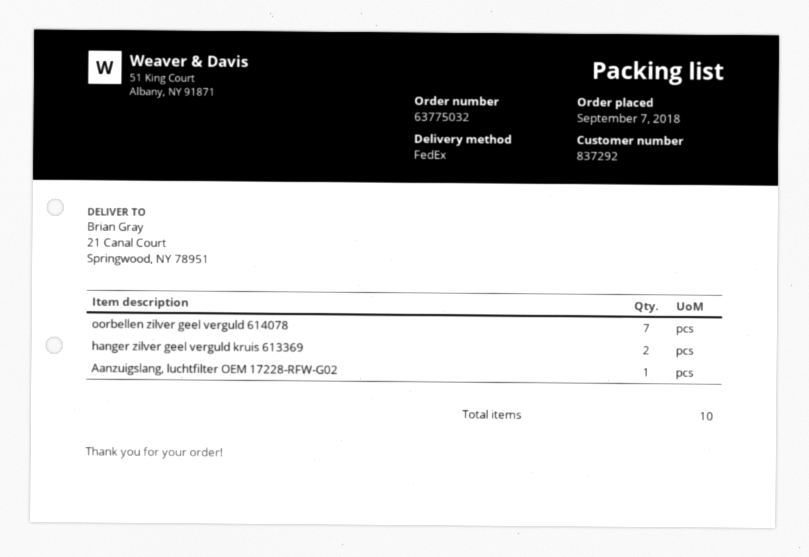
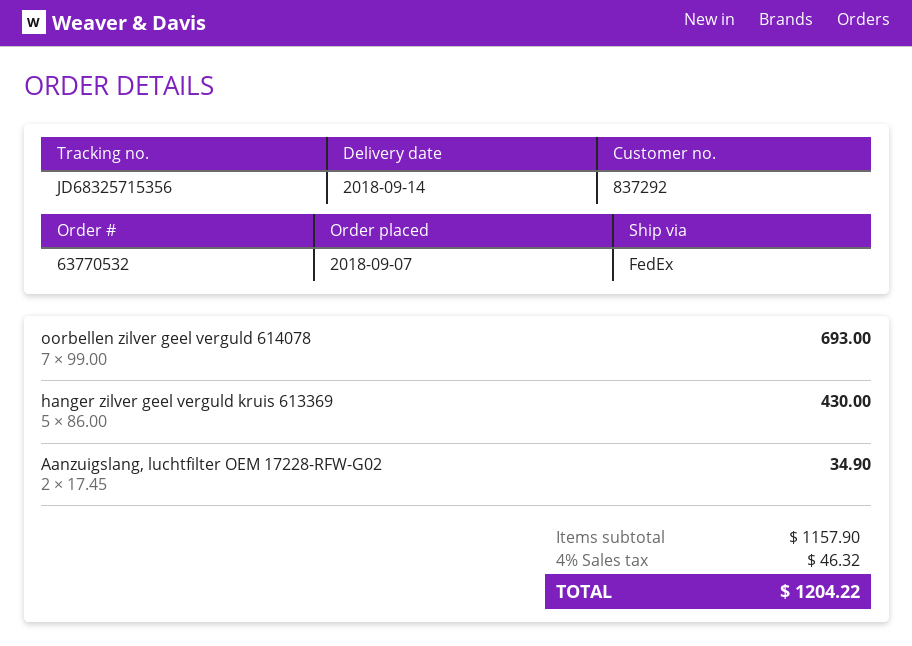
order number: 63775032 -> 63770532
hanger zilver geel verguld kruis 613369: 2 -> 5
Aanzuigslang, luchtfilter OEM 17228-RFW-G02: 1 -> 2

